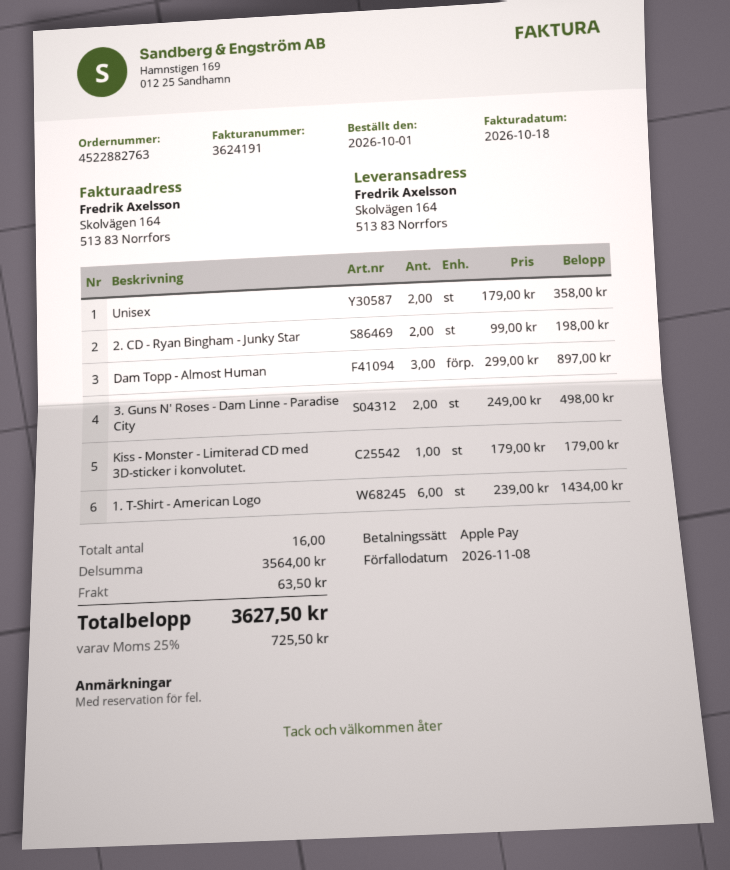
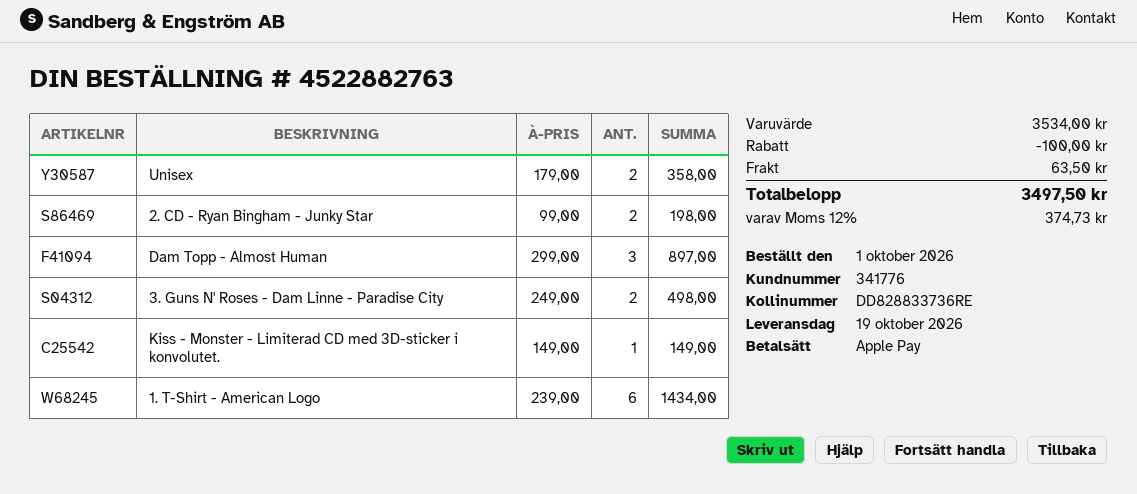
Kiss - Monster - Limiterad CD med 3D-sticker i konvolutet.: 1 x 179.00 = 179.00 -> 1 x 149.00 = 149.00
subtotal: 3564.00 -> 3534.00
discount: none -> 100.00
tax: 25% = 725.50 -> 12% = 374.73
total: 3627.50 -> 3497.50

